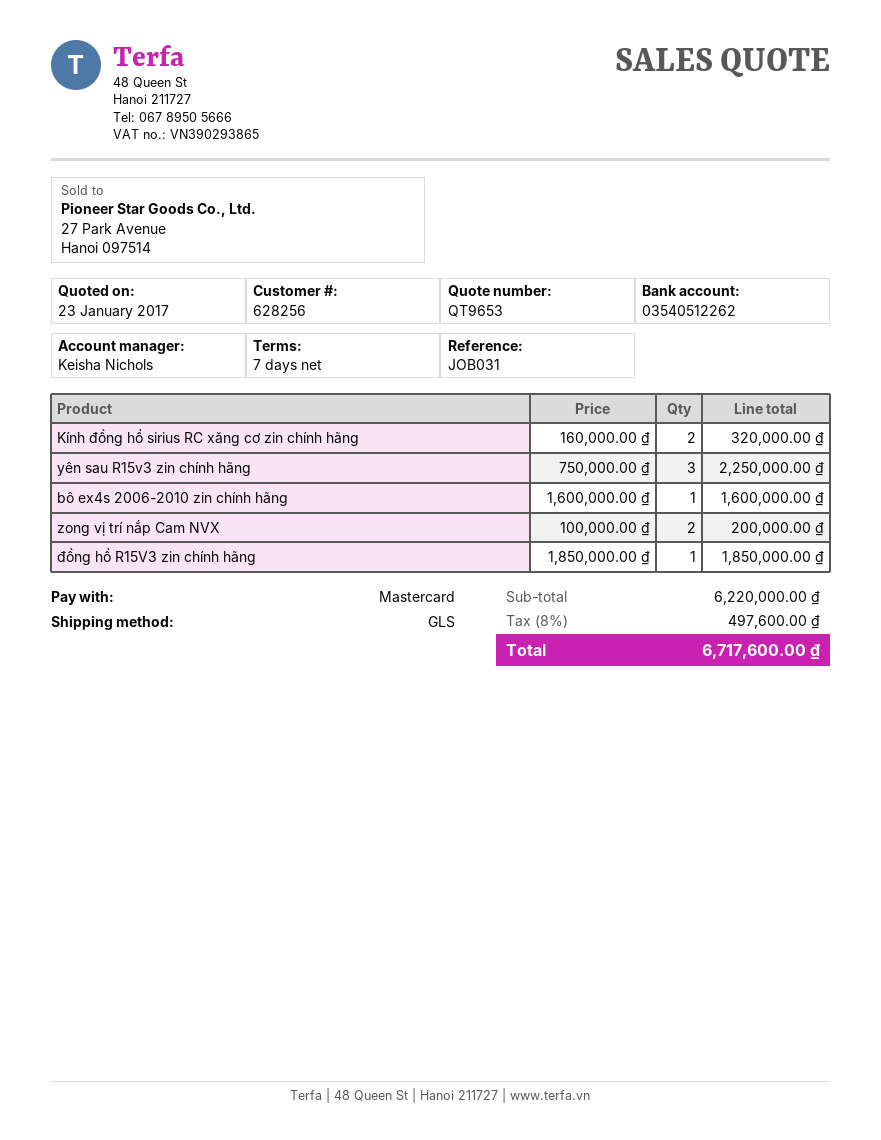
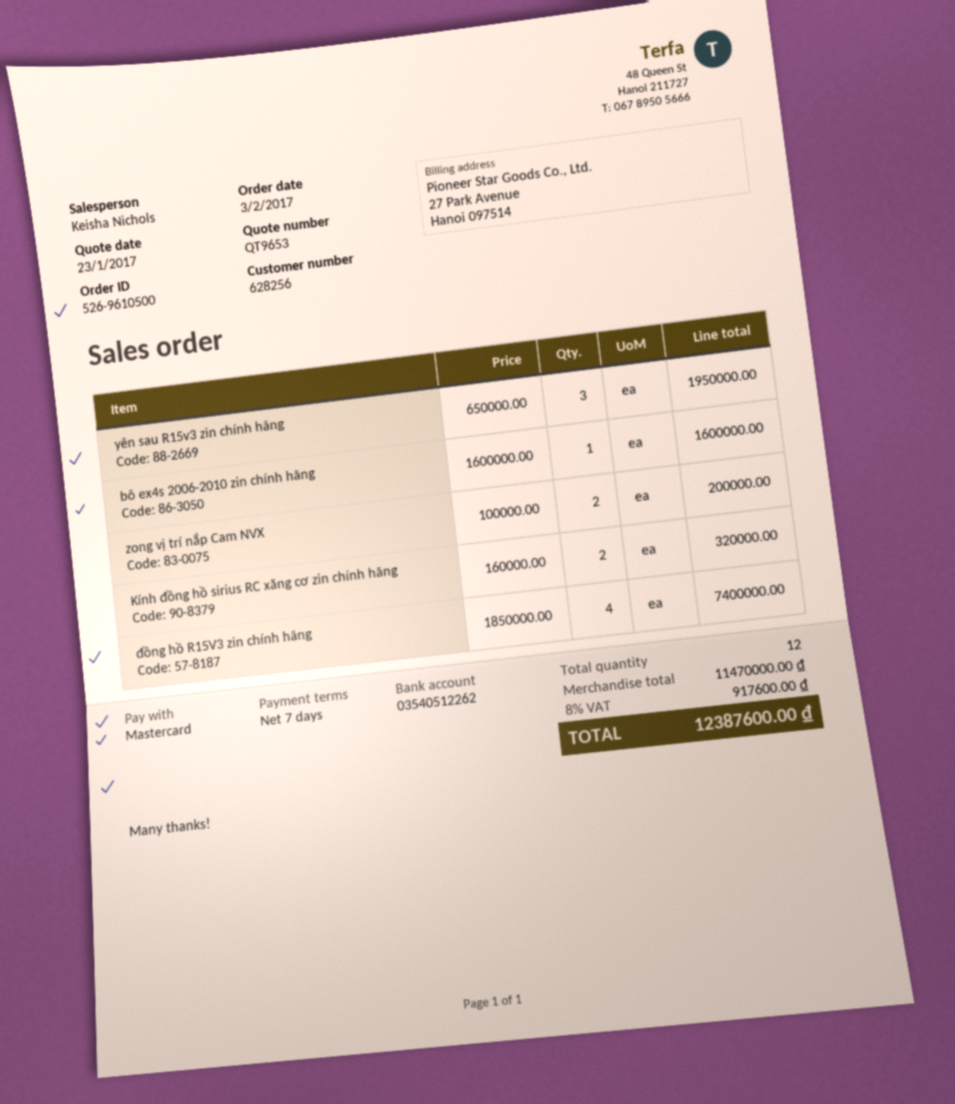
yên sau R15v3 zin chính hãng: 3 x 750000.00 = 2250000.00 -> 3 x 650000.00 = 1950000.00
đồng hồ R15V3 zin chính hãng: 1 x 1850000.00 = 1850000.00 -> 4 x 1850000.00 = 7400000.00
subtotal: 6220000.00 -> 11470000.00
tax: 8% = 497600.00 -> 8% = 917600.00
total: 6717600.00 -> 12387600.00

